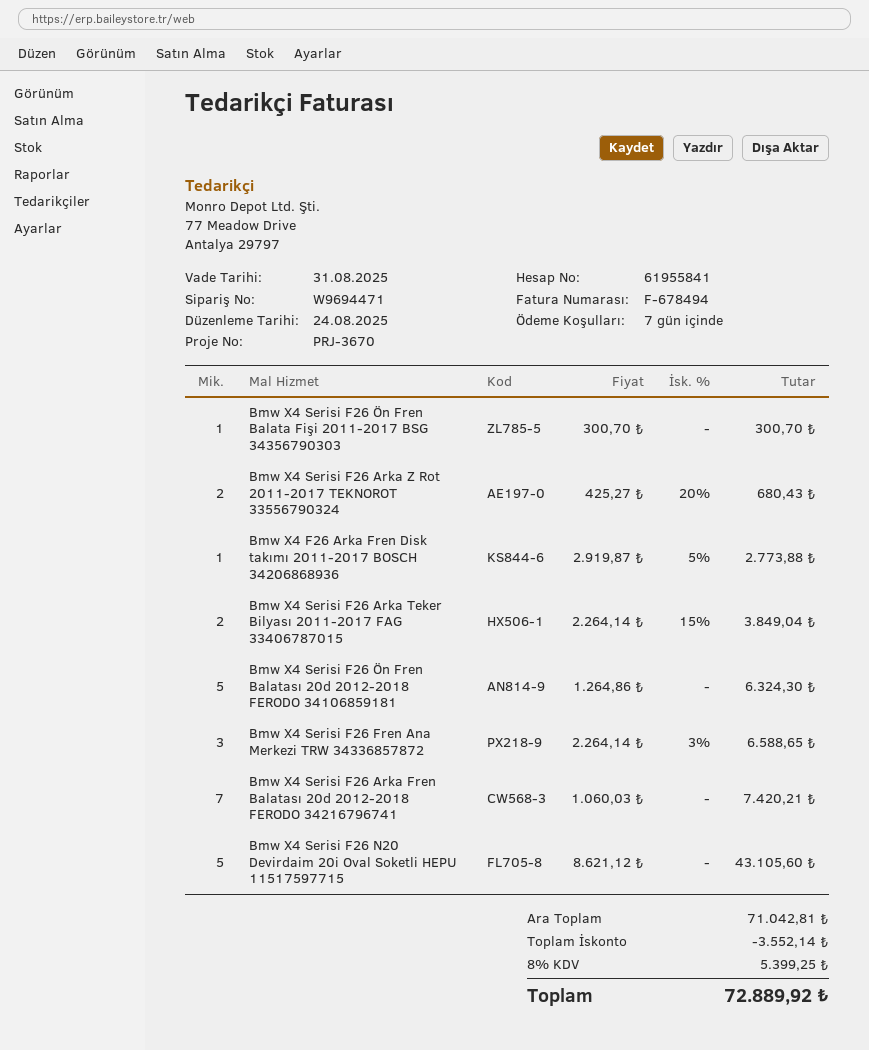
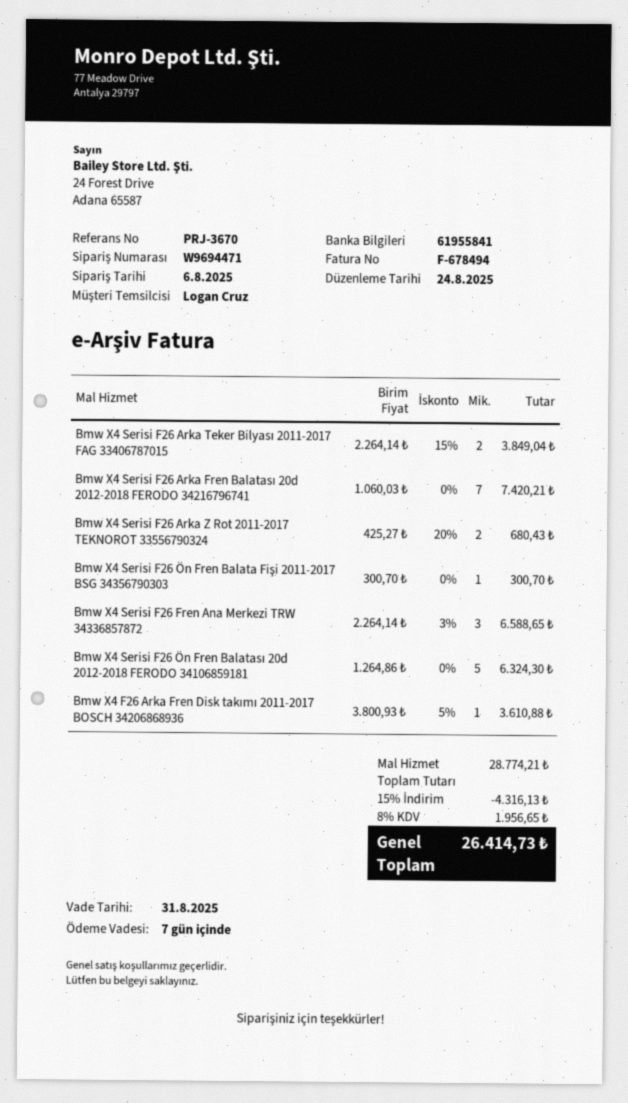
Bmw X4 F26 Arka Fren Disk takımı 2011-2017 BOSCH 34206868936: 1 x 2919.87 - 5% = 2773.88 -> 1 x 3800.93 - 5% = 3610.88
Bmw X4 Serisi F26 N20 Devirdaim 20i Oval Soketli HEPU 11517597715: 5 x 8621.12 = 43105.60 -> none
subtotal: 71042.81 -> 28774.21
discount: 3552.14 -> 4316.13
tax: 8% = 5399.25 -> 8% = 1956.65
total: 72889.92 -> 26414.73

